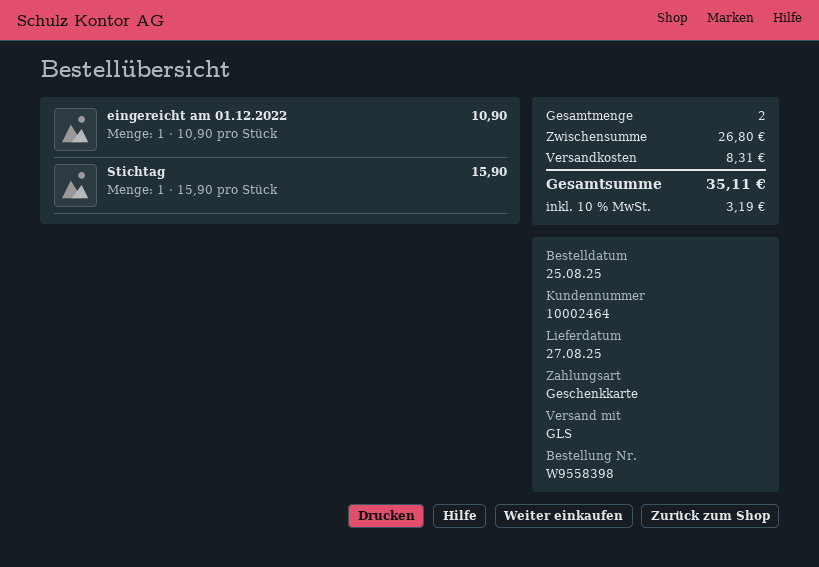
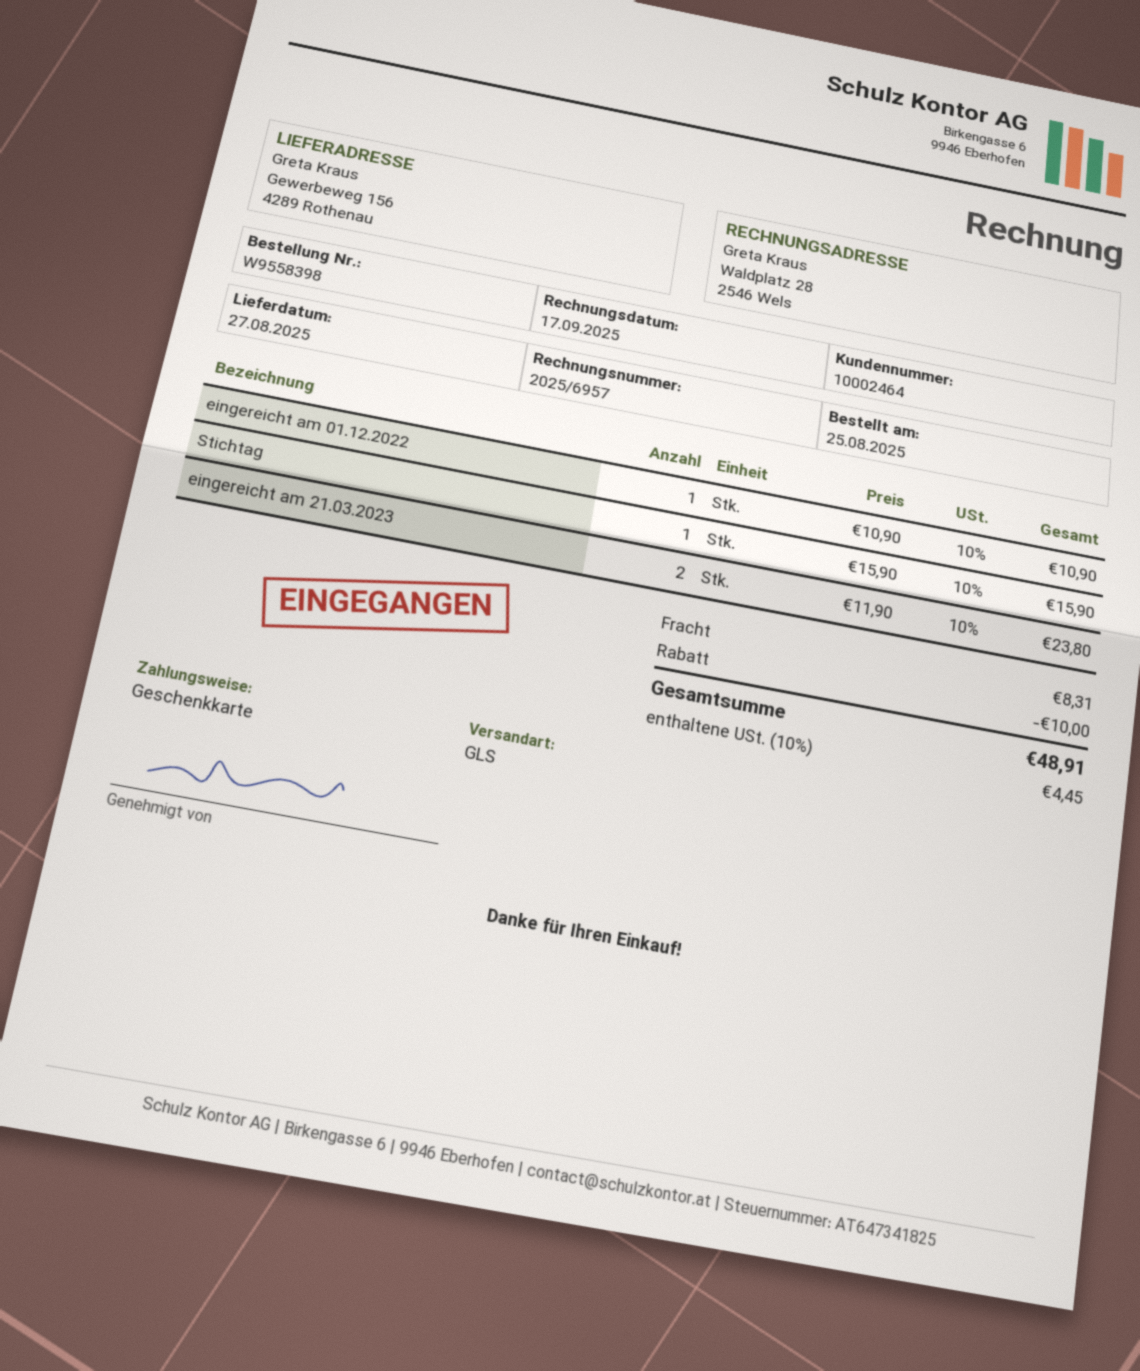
eingereicht am 21.03.2023: none -> 2 x 11.90 = 23.80
discount: none -> 10.00
tax: 10% = 3.19 -> 10% = 4.45
total: 35.11 -> 48.91

